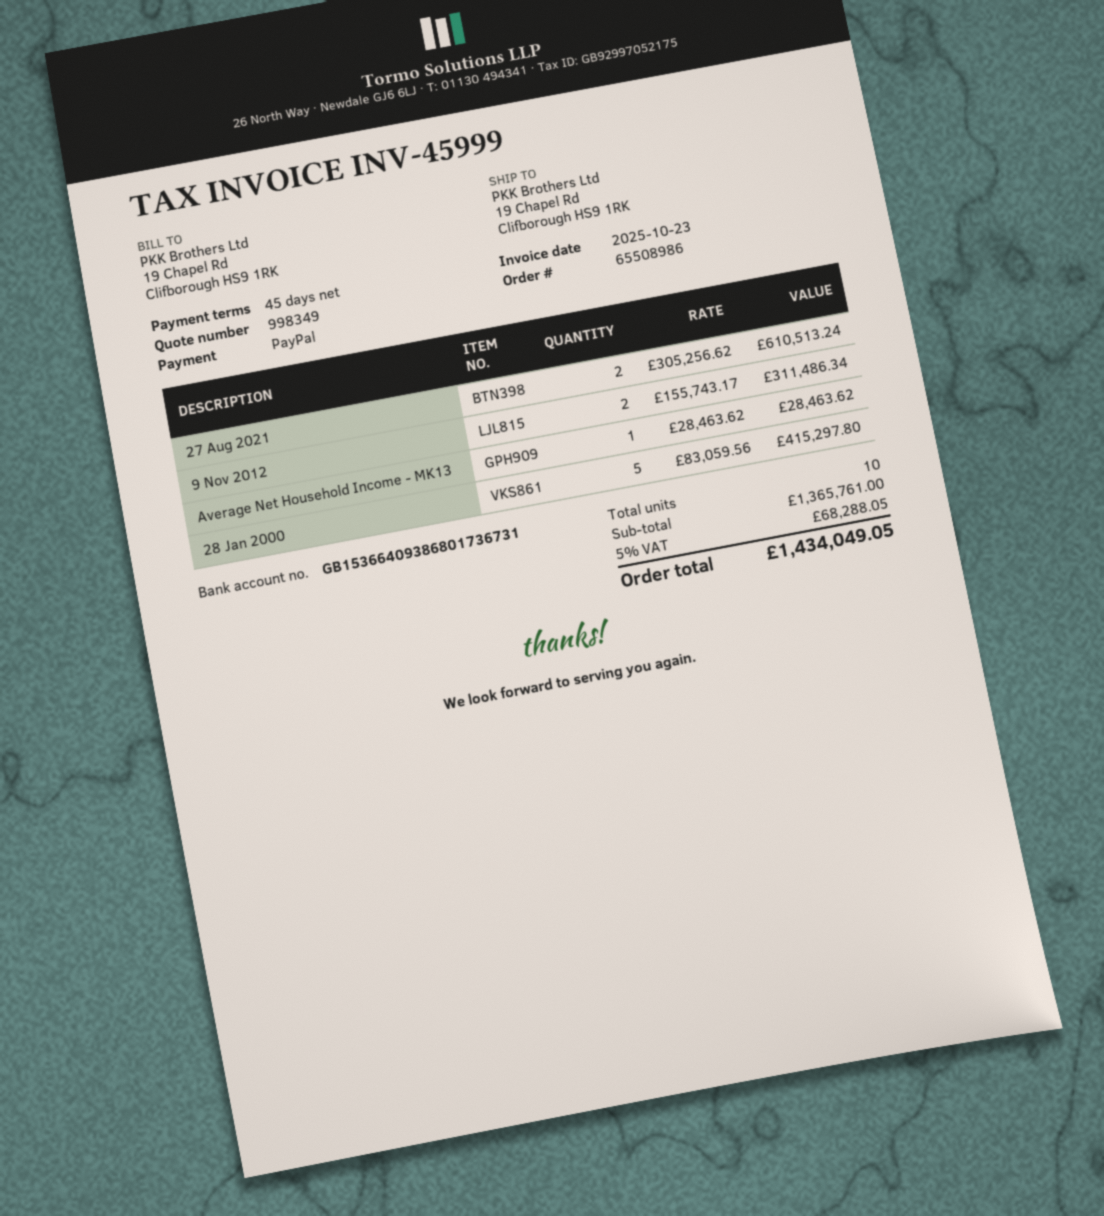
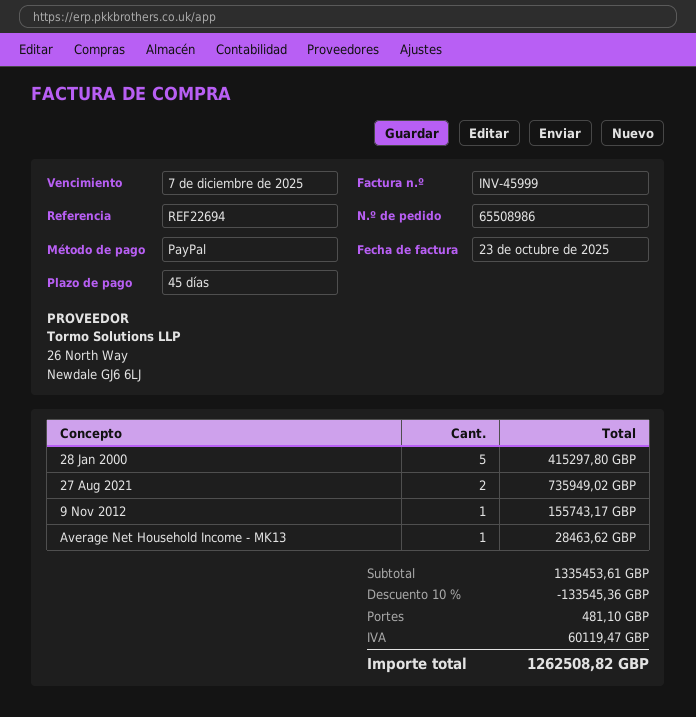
27 Aug 2021: 2 for 610513.24 -> 2 for 735949.02
9 Nov 2012: 2 for 311486.34 -> 1 for 155743.17
subtotal: 1365761.00 -> 1335453.61
discount: none -> 10% = 133545.36
shipping: none -> 481.10
tax: 68288.05 -> 60119.47
total: 1434049.05 -> 1262508.82

